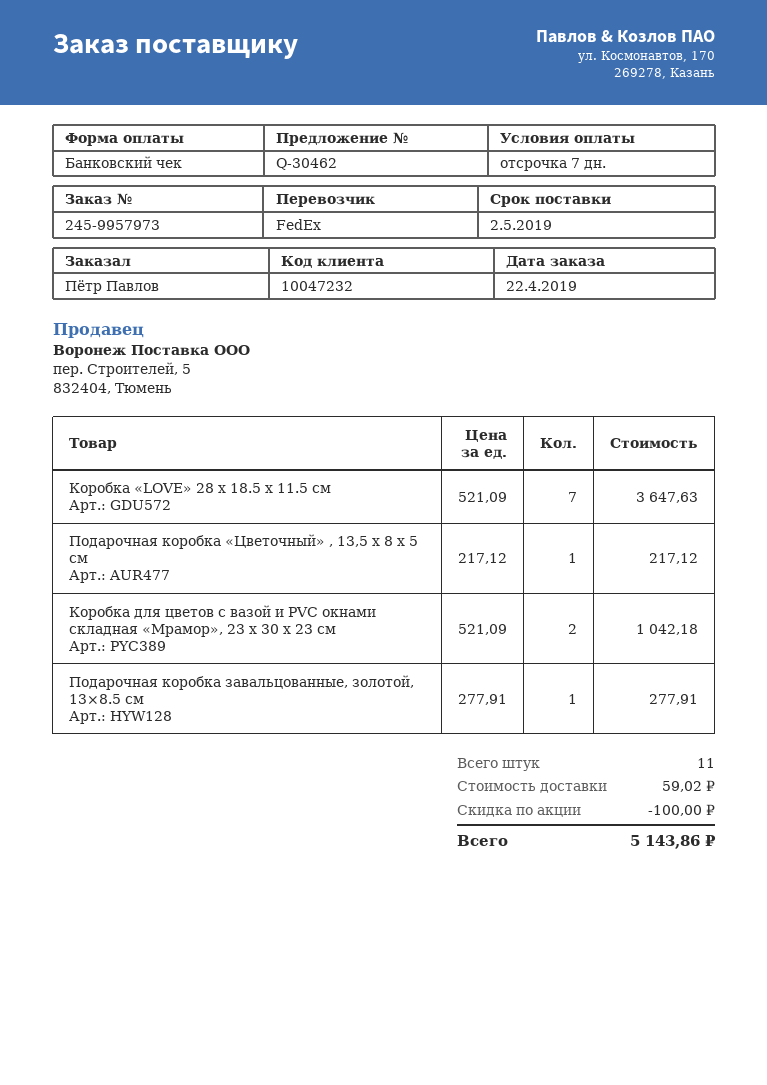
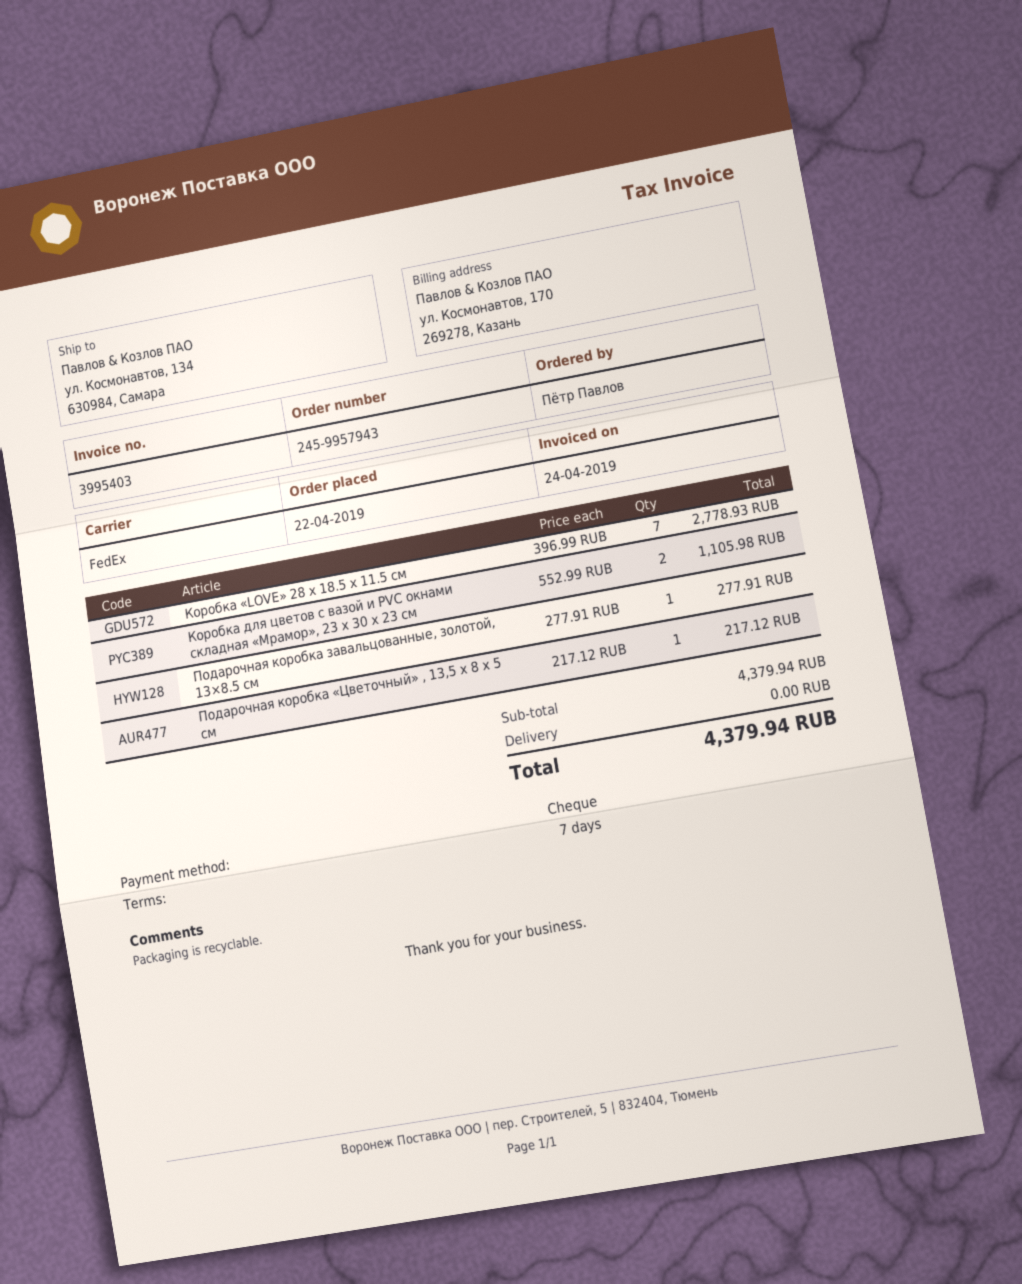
order number: 245-9957973 -> 245-9957943
Коробка «LOVE» 28 х 18.5 х 11.5 см: 7 x 521.09 = 3647.63 -> 7 x 396.99 = 2778.93
Коробка для цветов с вазой и PVC окнами складная «Мрамор», 23 х 30 х 23 см: 2 x 521.09 = 1042.18 -> 2 x 552.99 = 1105.98
discount: 100.00 -> none
shipping: 59.02 -> 0.00
total: 5143.86 -> 4379.94

